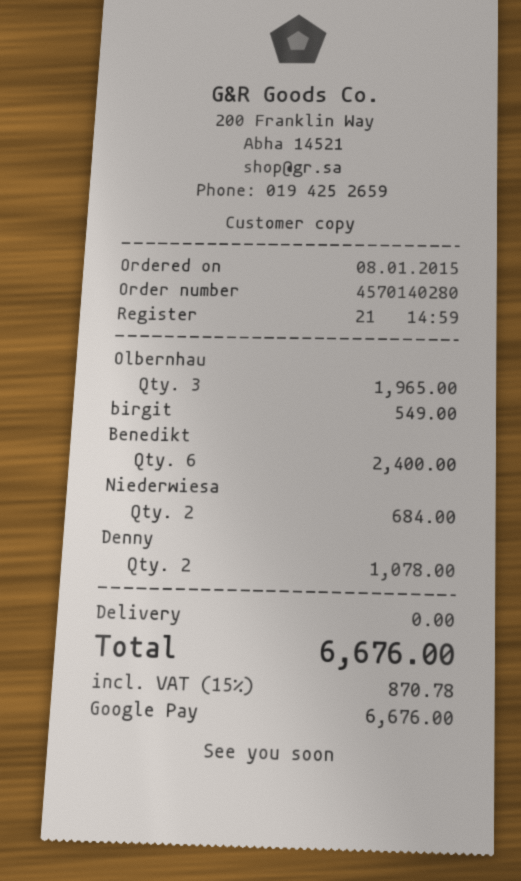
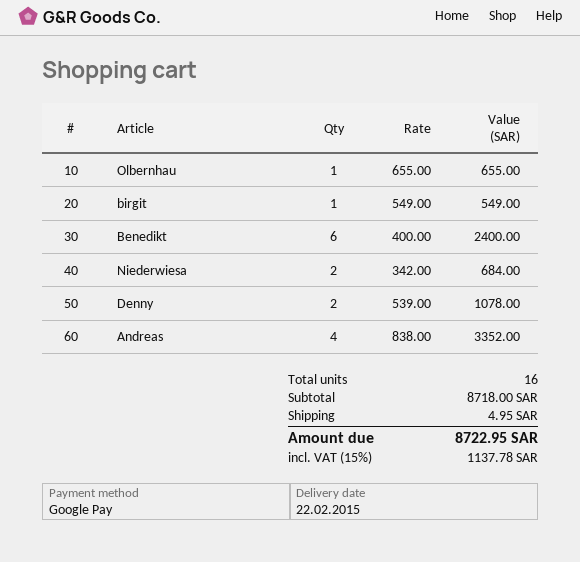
Olbernhau: 3 for 1965.00 -> 1 for 655.00
Andreas: none -> 4 for 3352.00
shipping: 0.00 -> 4.95
tax: 15% = 870.78 -> 15% = 1137.78
total: 6676.00 -> 8722.95

